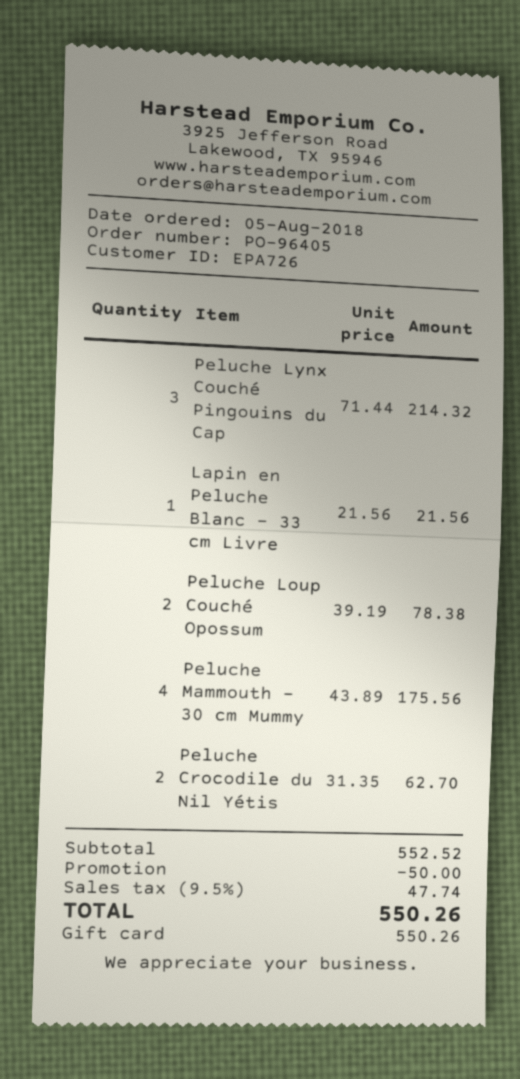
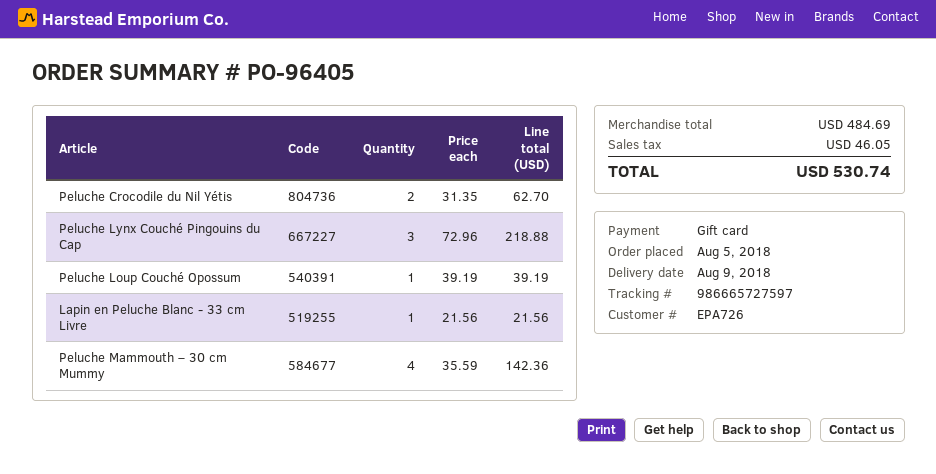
Peluche Lynx Couché Pingouins du Cap: 3 x 71.44 = 214.32 -> 3 x 72.96 = 218.88
Peluche Loup Couché Opossum: 2 x 39.19 = 78.38 -> 1 x 39.19 = 39.19
Peluche Mammouth – 30 cm Mummy: 4 x 43.89 = 175.56 -> 4 x 35.59 = 142.36
subtotal: 552.52 -> 484.69
discount: 50.00 -> none
tax: 47.74 -> 46.05
total: 550.26 -> 530.74

